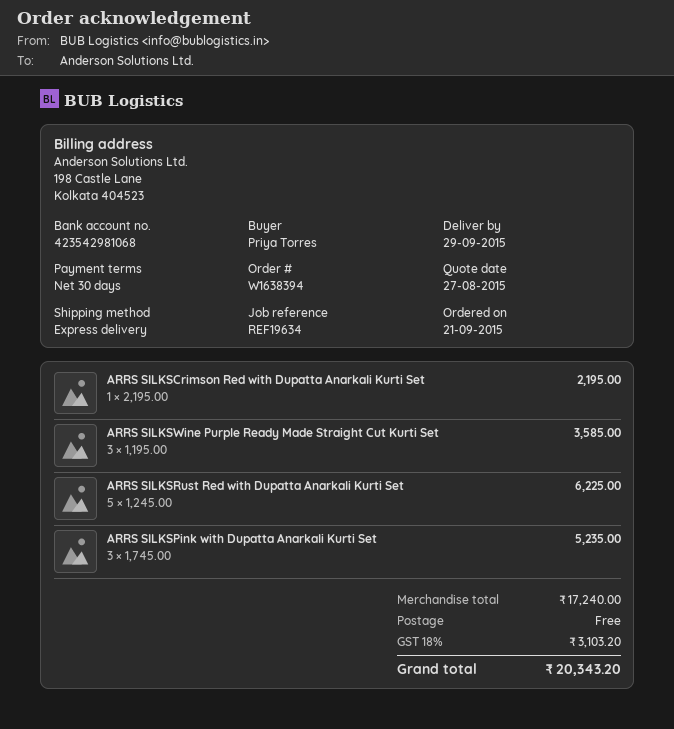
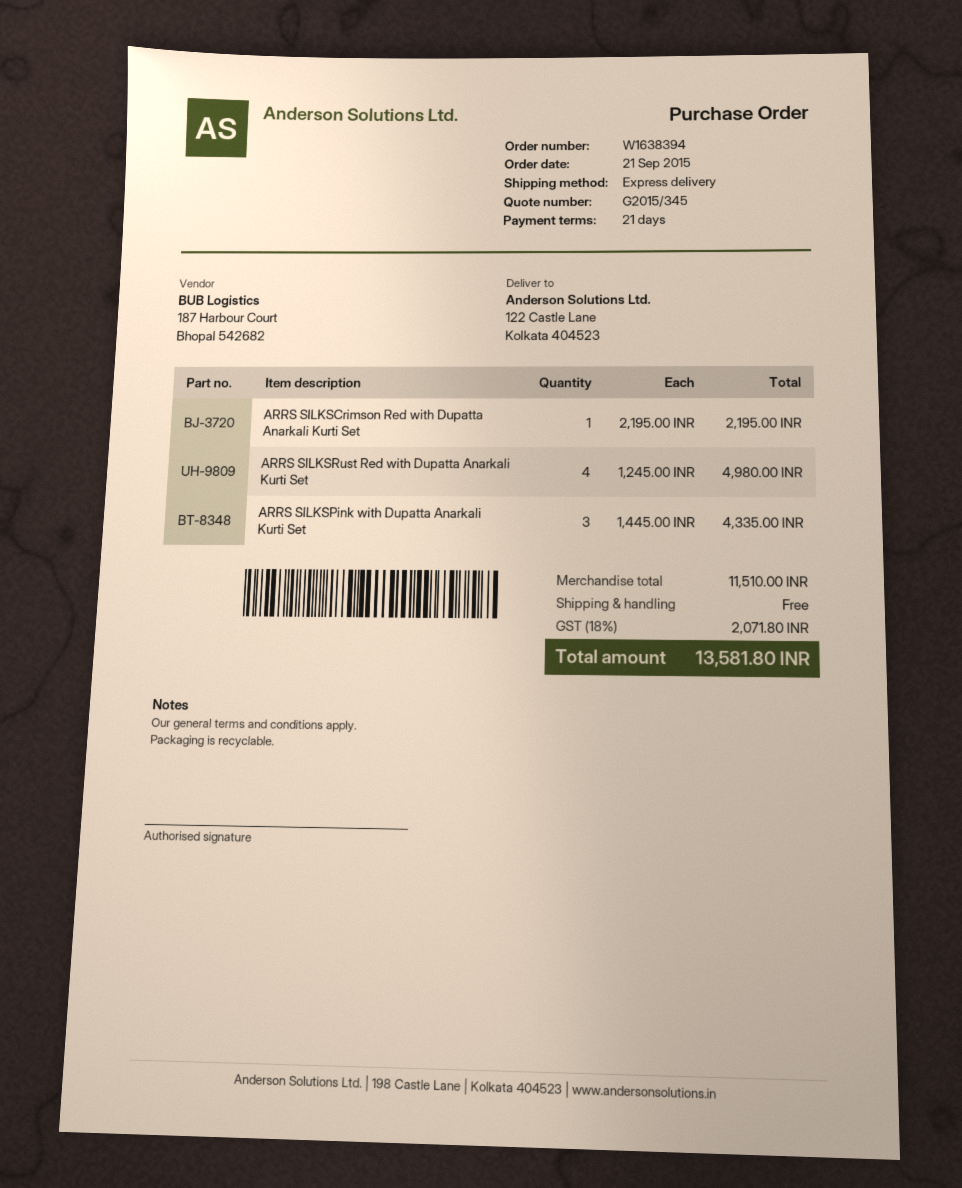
payment terms: 30 days -> 21 days
ARRS SILKSWine Purple Ready Made Straight Cut Kurti Set: 3 x 1195.00 = 3585.00 -> none
ARRS SILKSRust Red with Dupatta Anarkali Kurti Set: 5 x 1245.00 = 6225.00 -> 4 x 1245.00 = 4980.00
ARRS SILKSPink with Dupatta Anarkali Kurti Set: 3 x 1745.00 = 5235.00 -> 3 x 1445.00 = 4335.00
subtotal: 17240.00 -> 11510.00
tax: 18% = 3103.20 -> 18% = 2071.80
total: 20343.20 -> 13581.80

